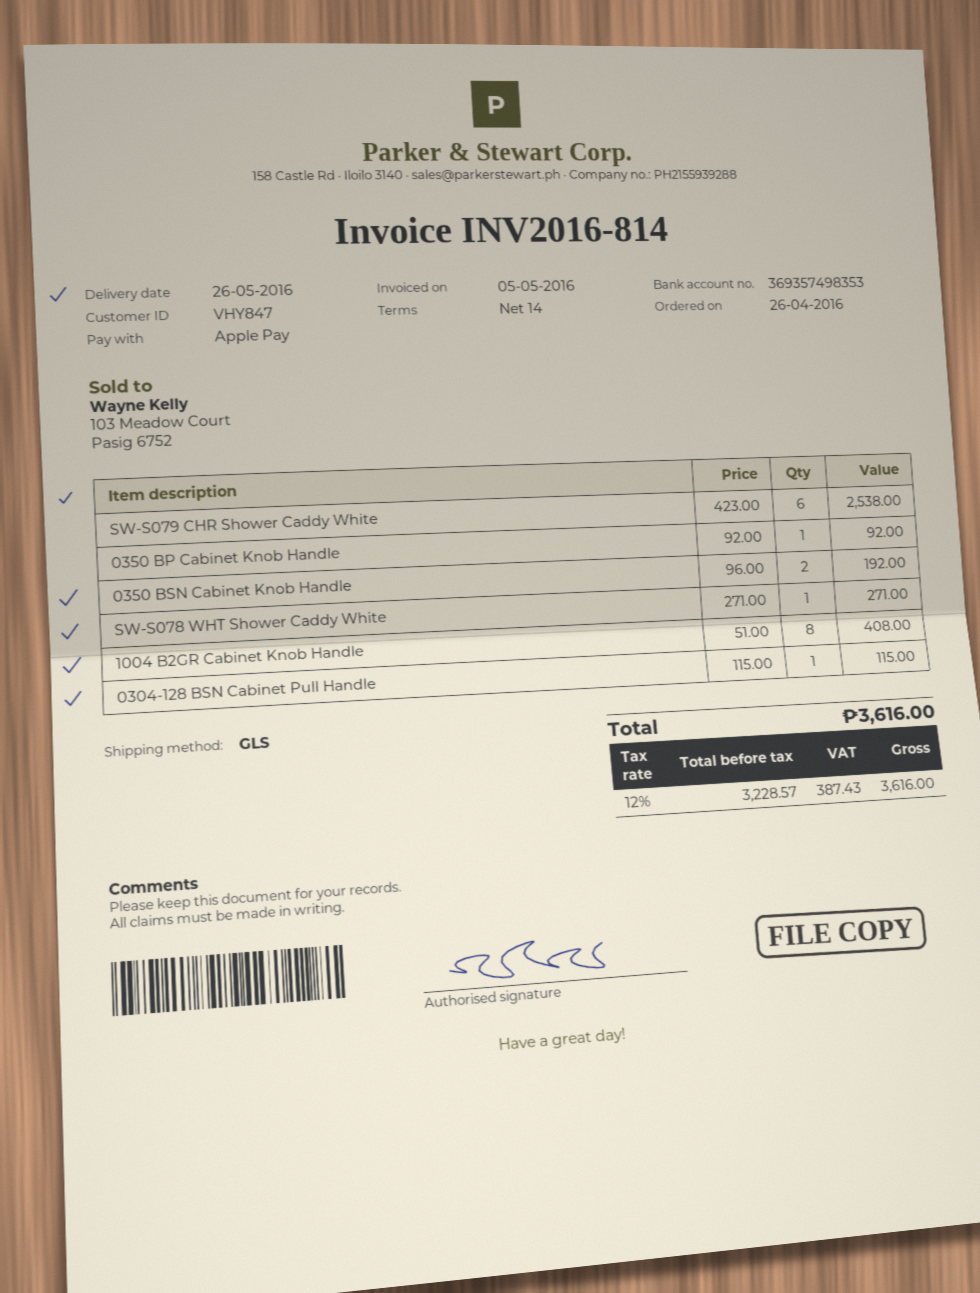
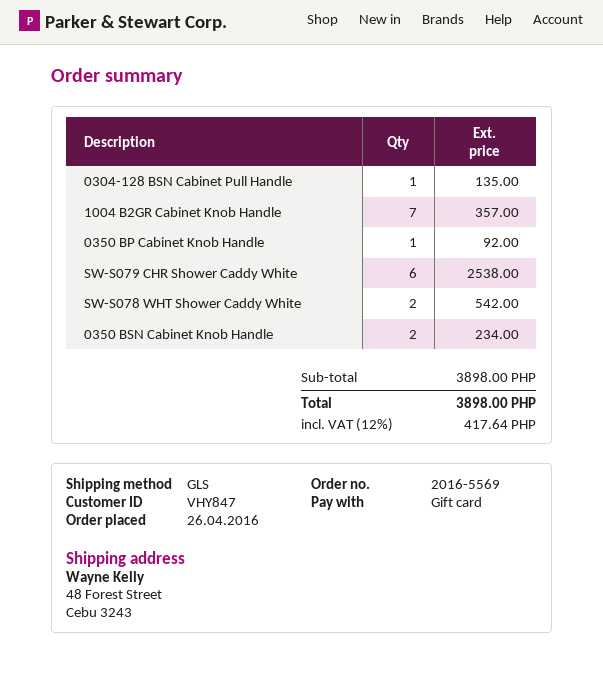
payment method: Apple Pay -> gift card
0350 BSN Cabinet Knob Handle: 2 for 192.00 -> 2 for 234.00
SW-S078 WHT Shower Caddy White: 1 for 271.00 -> 2 for 542.00
1004 B2GR Cabinet Knob Handle: 8 for 408.00 -> 7 for 357.00
0304-128 BSN Cabinet Pull Handle: 1 for 115.00 -> 1 for 135.00
tax: 12% = 387.43 -> 12% = 417.64
total: 3616.00 -> 3898.00

